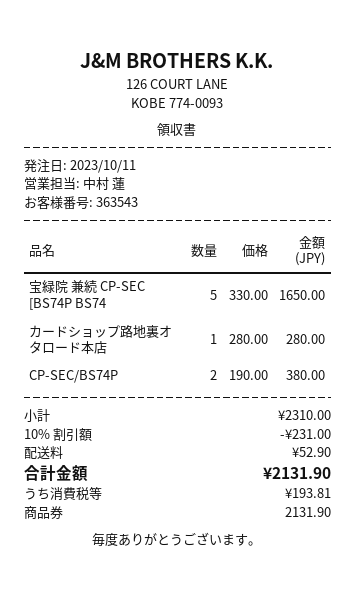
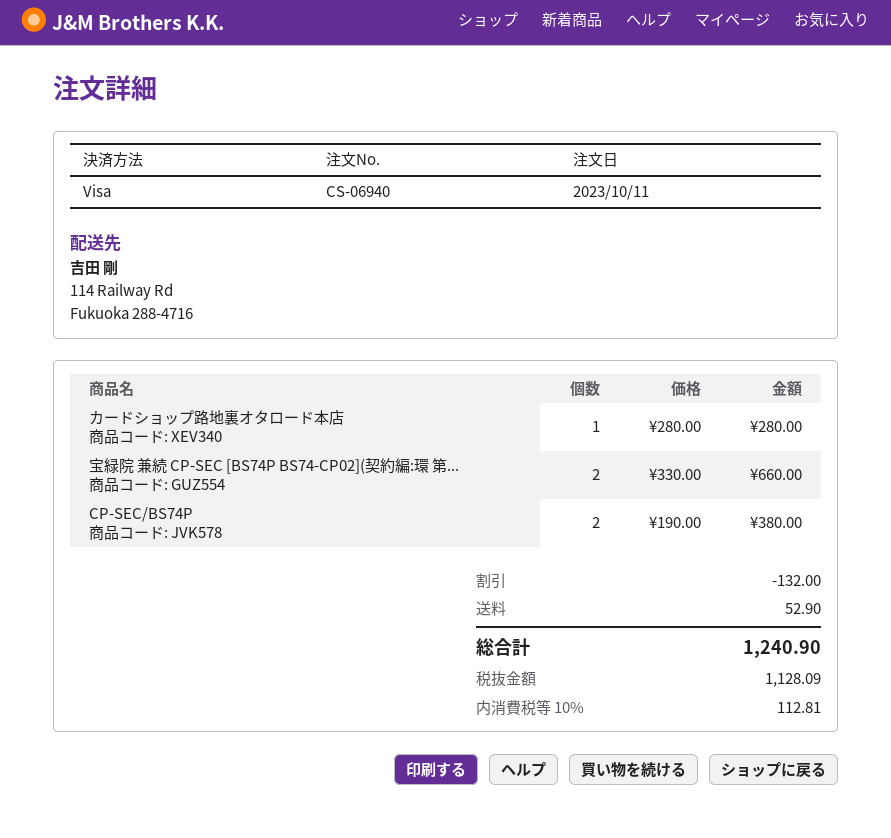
payment method: gift card -> Visa
宝緑院 兼続 CP-SEC [BS74P BS74: 5 x 330.00 = 1650.00 -> 2 x 330.00 = 660.00
discount: 231.00 -> 132.00
tax: 193.81 -> 112.81
total: 2131.90 -> 1240.90

